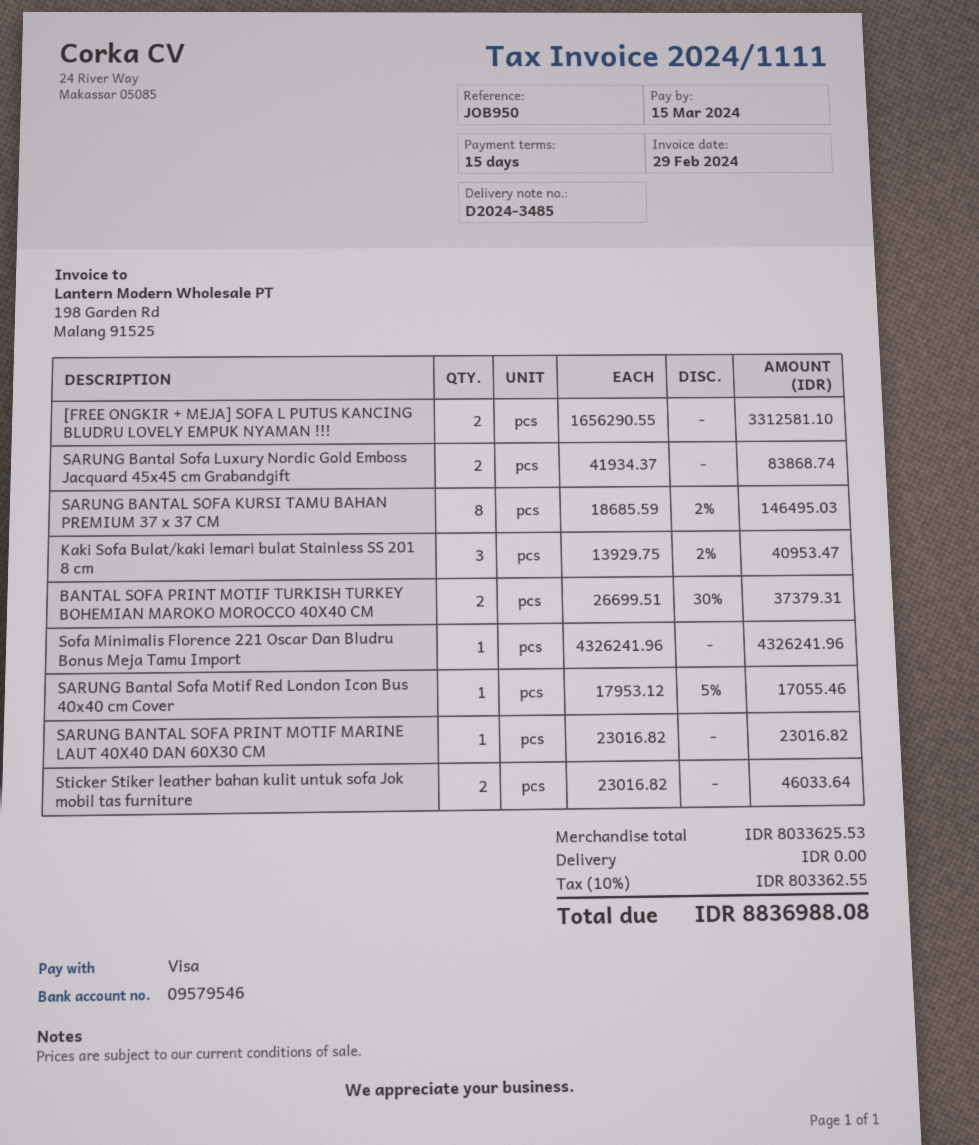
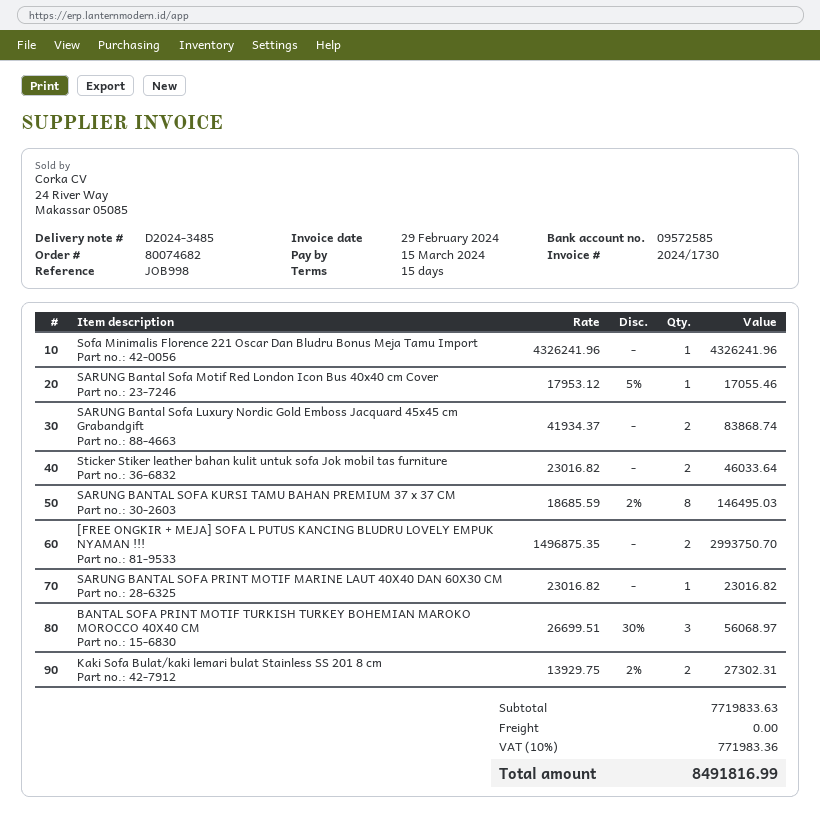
invoice number: 2024/1111 -> 2024/1730
reference: JOB950 -> JOB998
bank account: 09579546 -> 09572585
[FREE ONGKIR + MEJA] SOFA L PUTUS KANCING BLUDRU LOVELY EMPUK NYAMAN !!!: 2 x 1656290.55 = 3312581.10 -> 2 x 1496875.35 = 2993750.70
Kaki Sofa Bulat/kaki lemari bulat Stainless SS 201 8 cm: 3 x 13929.75 - 2% = 40953.47 -> 2 x 13929.75 - 2% = 27302.31
BANTAL SOFA PRINT MOTIF TURKISH TURKEY BOHEMIAN MAROKO MOROCCO 40X40 CM: 2 x 26699.51 - 30% = 37379.31 -> 3 x 26699.51 - 30% = 56068.97
subtotal: 8033625.53 -> 7719833.63
tax: 10% = 803362.55 -> 10% = 771983.36
total: 8836988.08 -> 8491816.99

